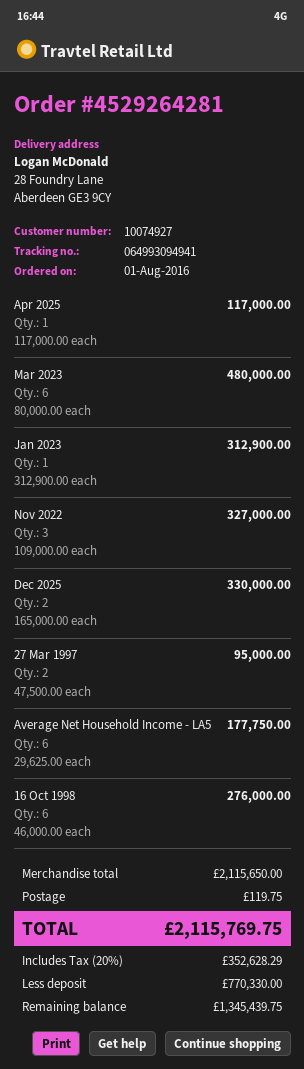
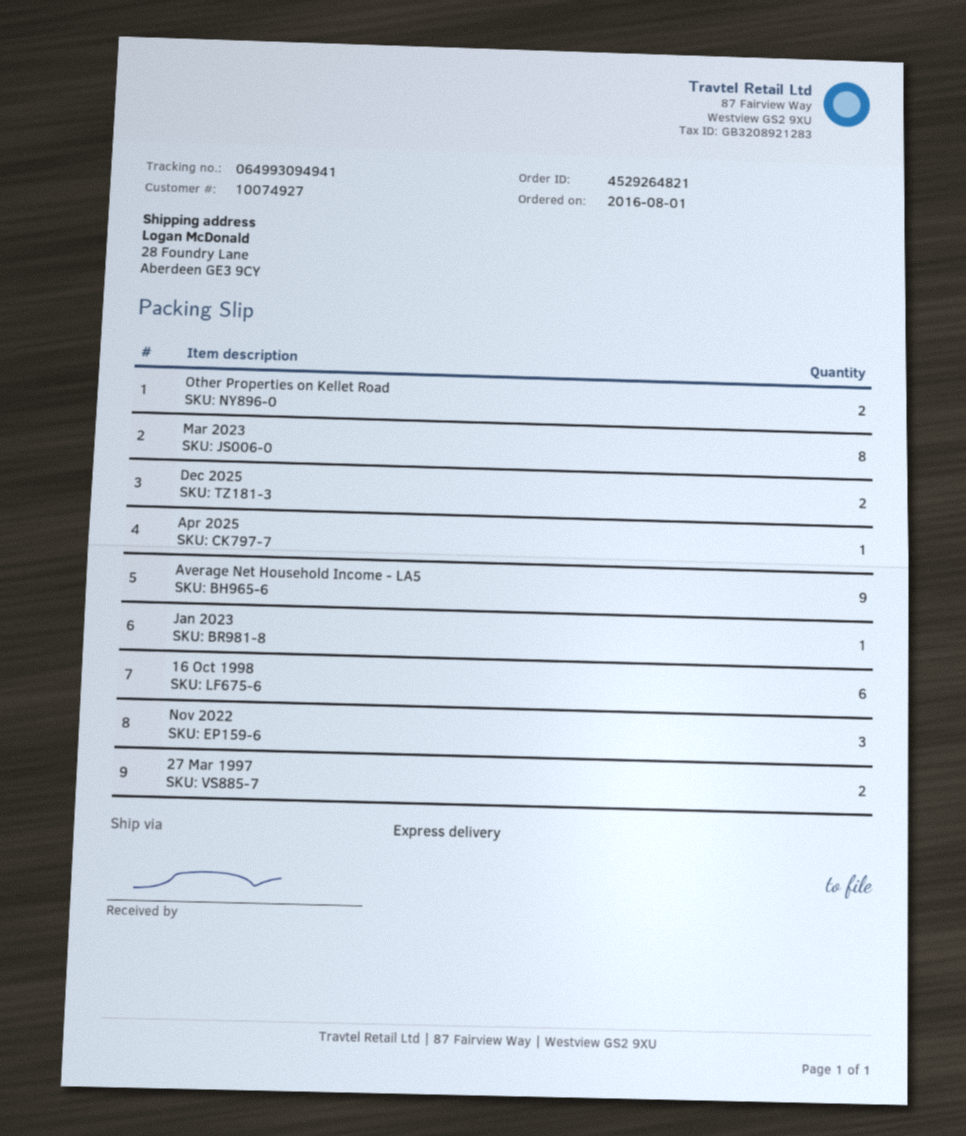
order number: 4529264281 -> 4529264821
Mar 2023: 6 -> 8
Average Net Household Income - LA5: 6 -> 9
Other Properties on Kellet Road: none -> 2

